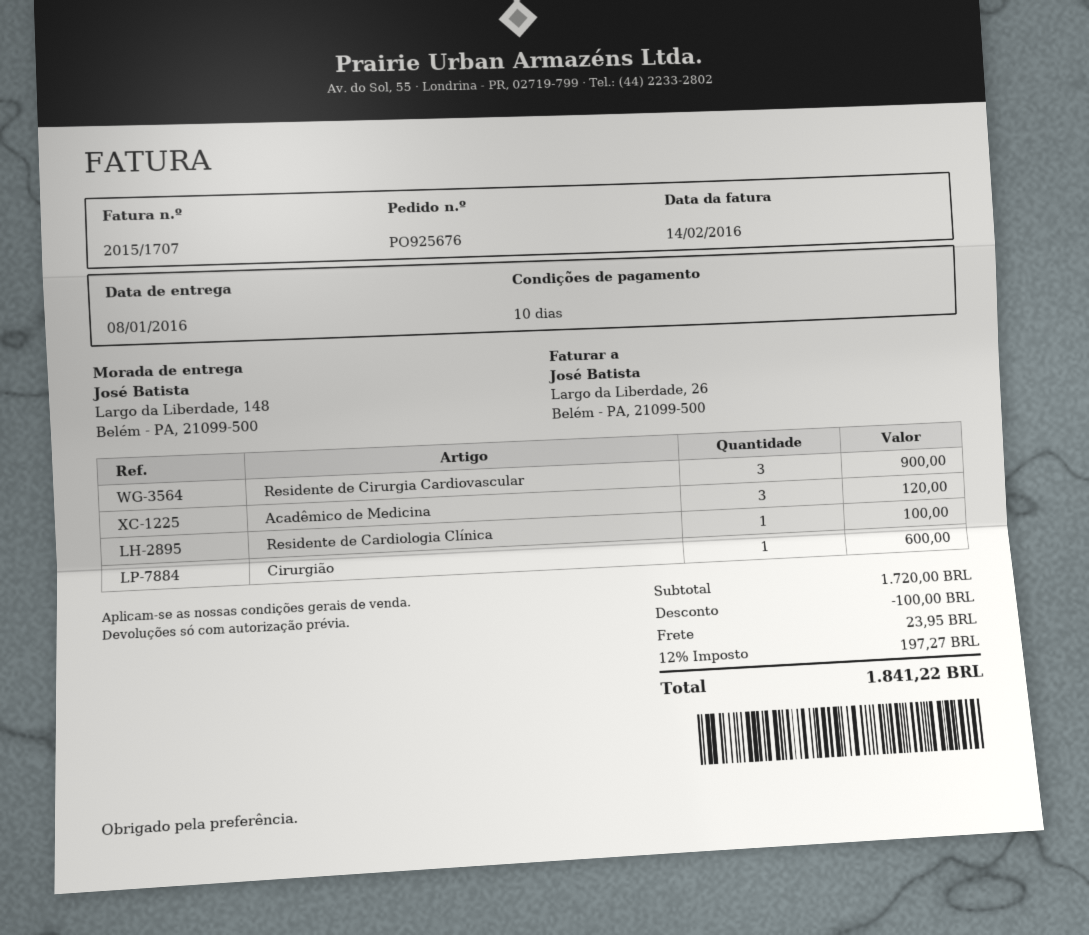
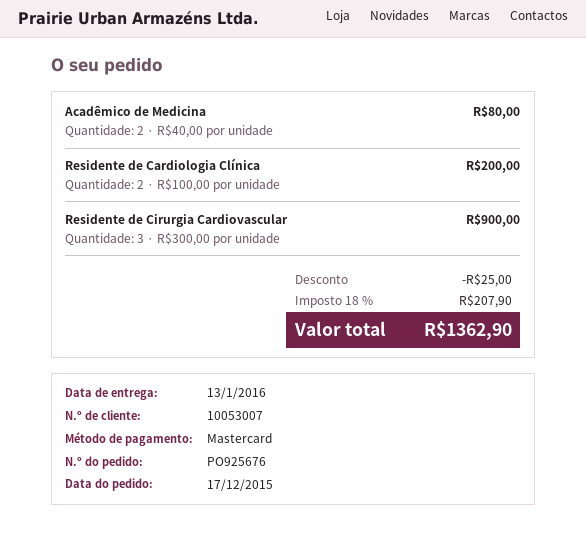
delivery date: 2016-01-08 -> 2016-01-13
Acadêmico de Medicina: 3 for 120.00 -> 2 for 80.00
Residente de Cardiologia Clínica: 1 for 100.00 -> 2 for 200.00
Cirurgião: 1 for 600.00 -> none
discount: 100.00 -> 25.00
shipping: 23.95 -> none
tax: 12% = 197.27 -> 18% = 207.90
total: 1841.22 -> 1362.90

